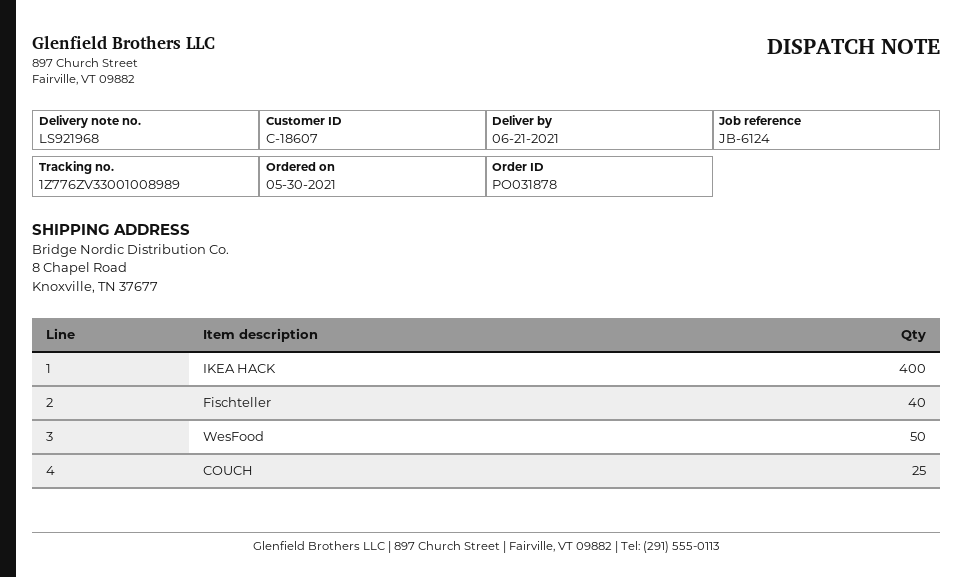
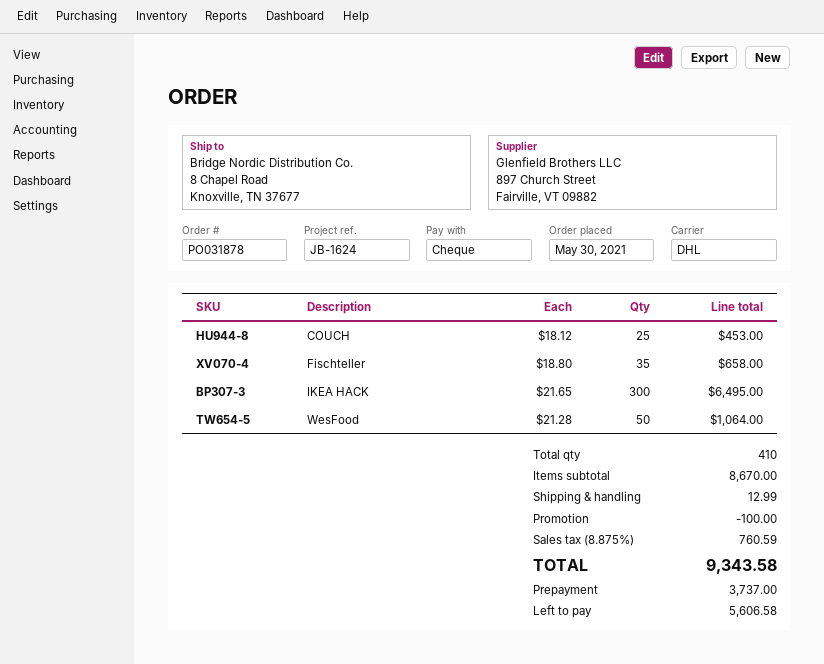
reference: JB-6124 -> JB-1624
IKEA HACK: 400 -> 300
Fischteller: 40 -> 35

